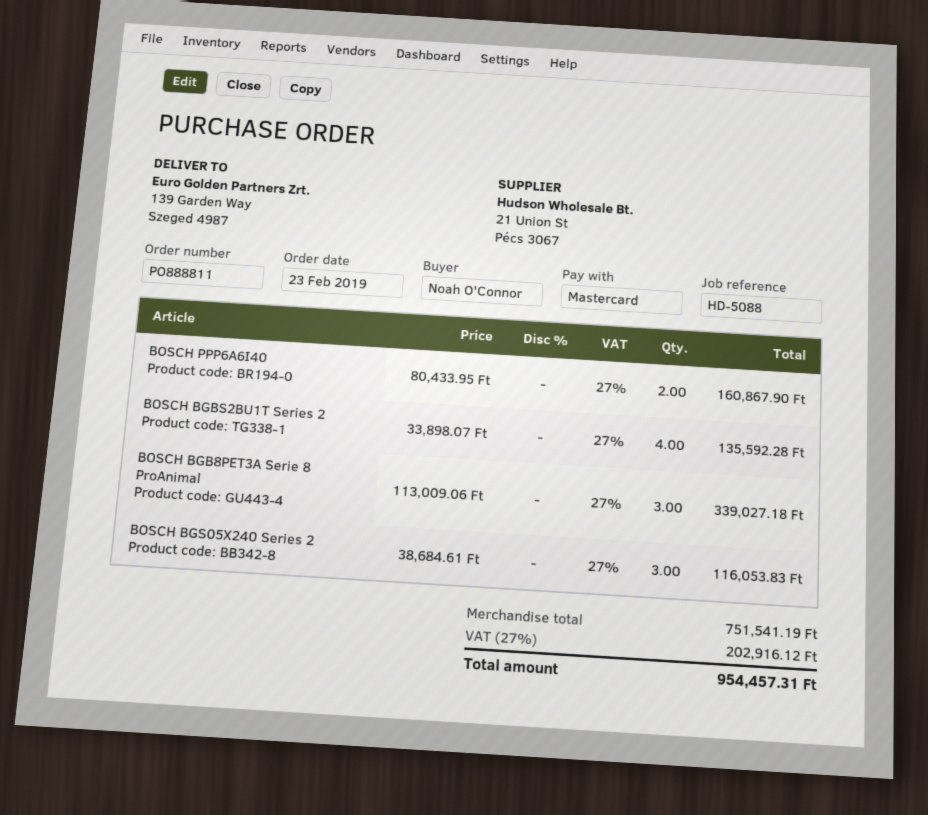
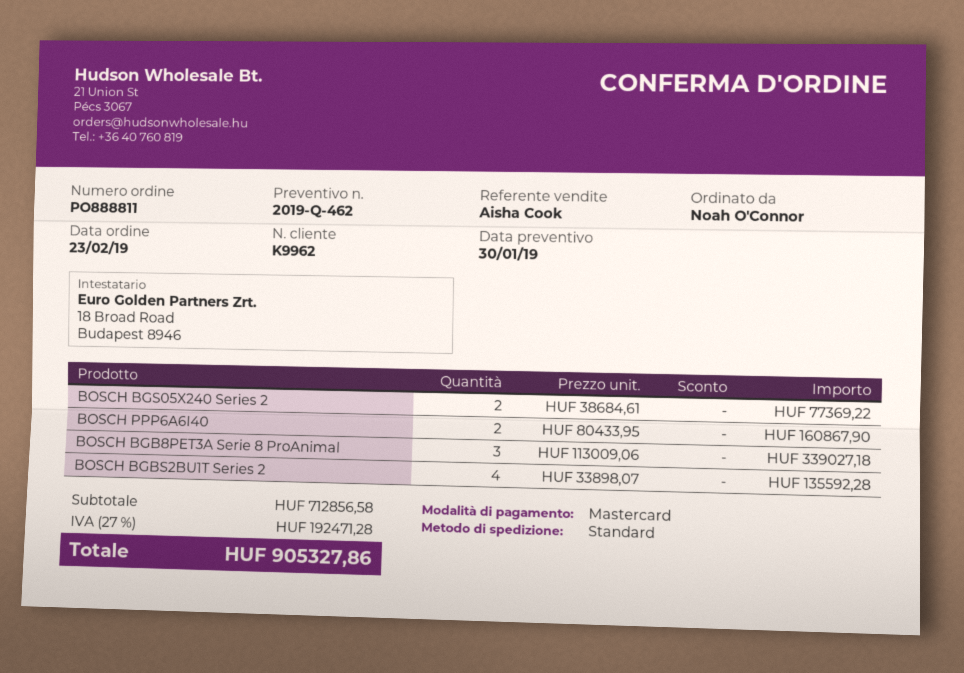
BOSCH BGS05X240 Series 2: 3 x 38684.61 = 116053.83 -> 2 x 38684.61 = 77369.22
subtotal: 751541.19 -> 712856.58
tax: 27% = 202916.12 -> 27% = 192471.28
total: 954457.31 -> 905327.86

